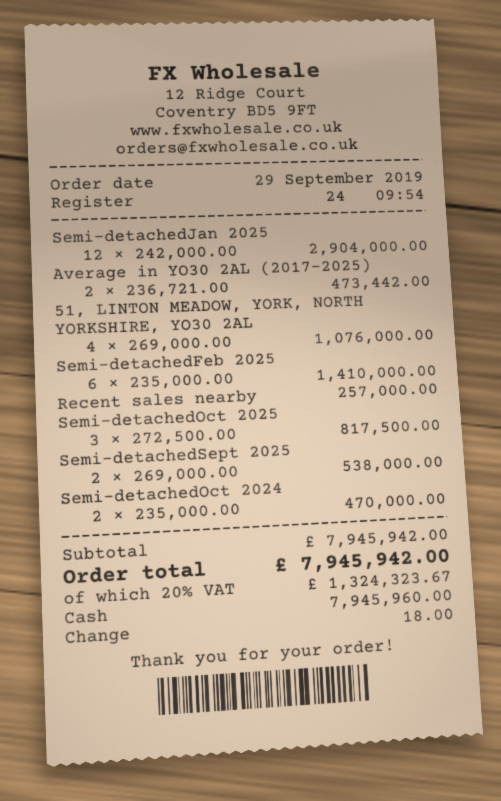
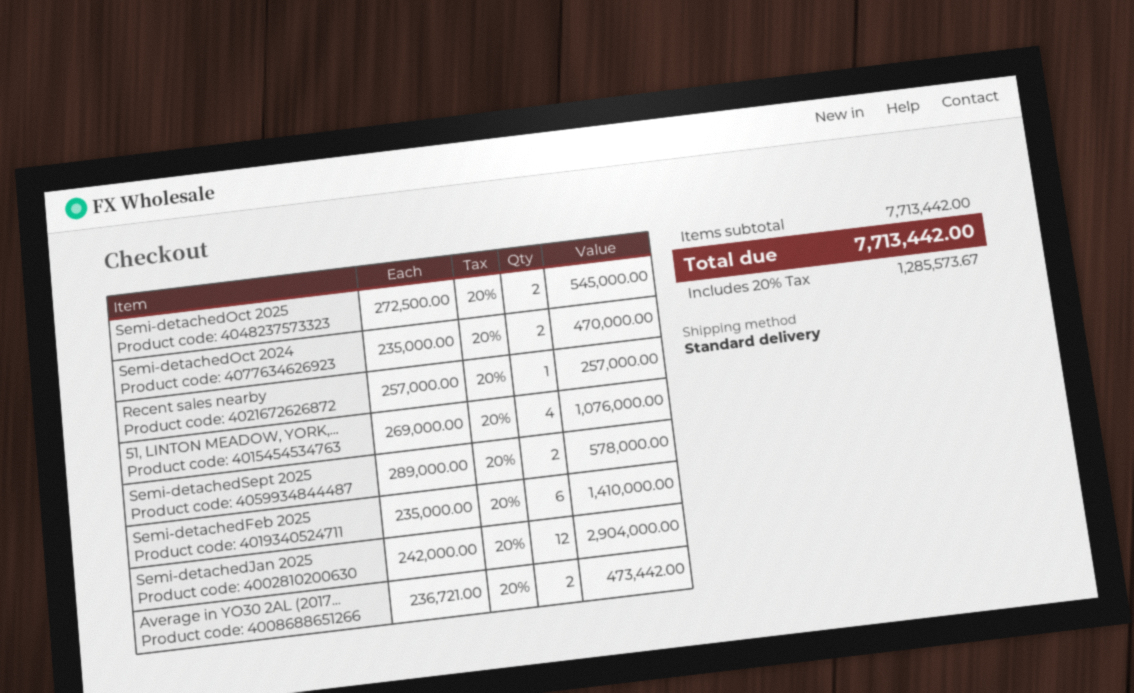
Semi-detachedOct 2025: 3 x 272500.00 = 817500.00 -> 2 x 272500.00 = 545000.00
Semi-detachedSept 2025: 2 x 269000.00 = 538000.00 -> 2 x 289000.00 = 578000.00
subtotal: 7945942.00 -> 7713442.00
tax: 20% = 1324323.67 -> 20% = 1285573.67
total: 7945942.00 -> 7713442.00

